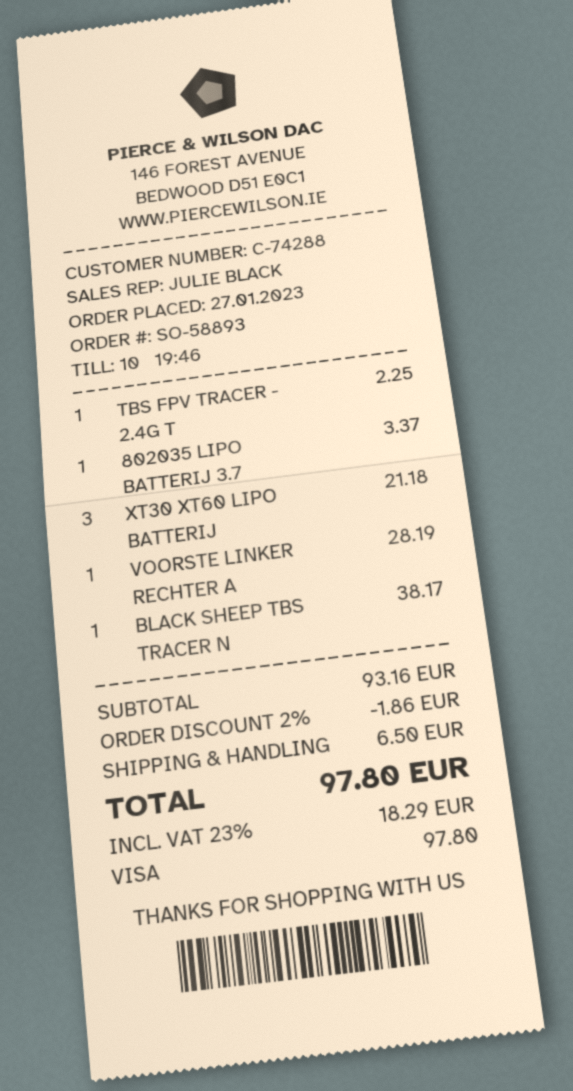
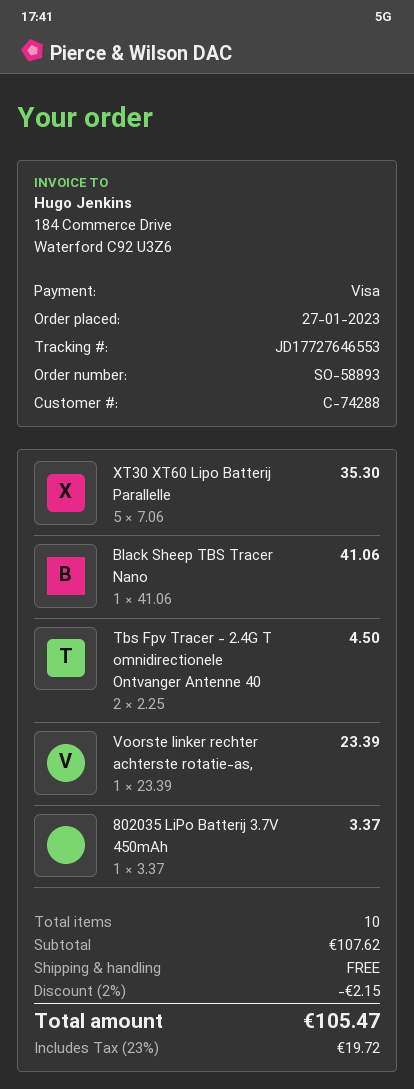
TBS FPV TRACER - 2.4G T: 1 for 2.25 -> 2 for 4.50
XT30 XT60 LIPO BATTERIJ: 3 for 21.18 -> 5 for 35.30
VOORSTE LINKER RECHTER A: 1 for 28.19 -> 1 for 23.39
BLACK SHEEP TBS TRACER N: 1 for 38.17 -> 1 for 41.06
subtotal: 93.16 -> 107.62
discount: 2% = 1.86 -> 2% = 2.15
shipping: 6.50 -> 0.00
tax: 23% = 18.29 -> 23% = 19.72
total: 97.80 -> 105.47

